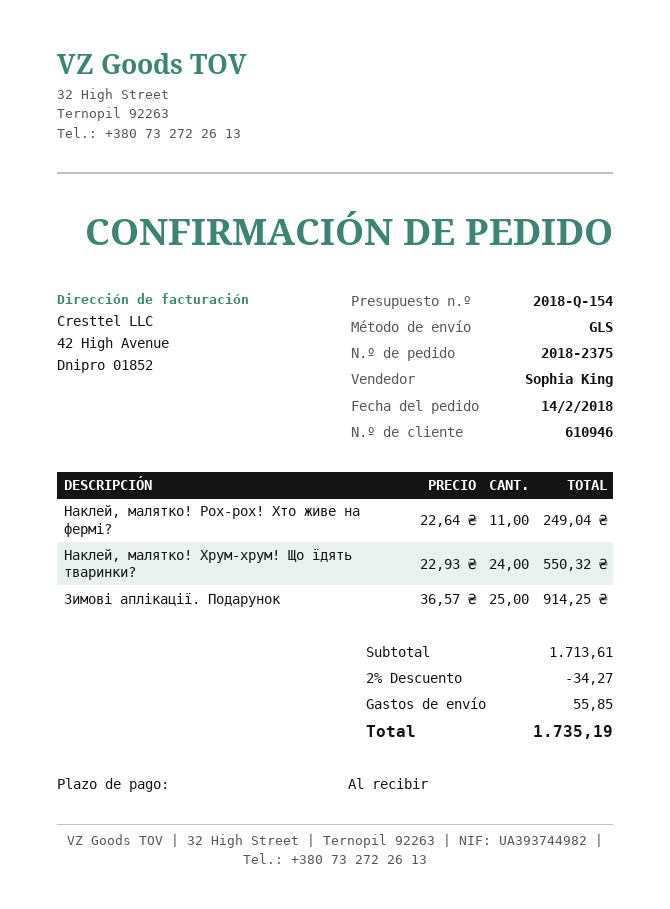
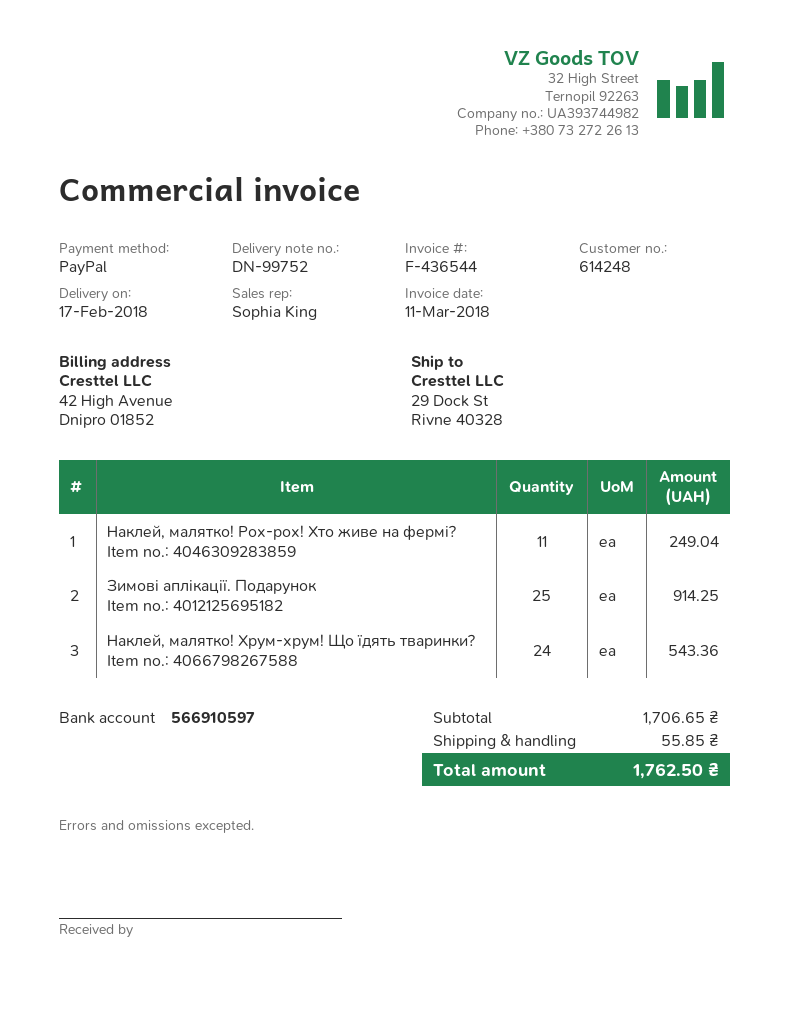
customer number: 610946 -> 614248
Наклей, малятко! Хрум-хрум! Що їдять тваринки?: 24 for 550.32 -> 24 for 543.36
subtotal: 1713.61 -> 1706.65
discount: 2% = 34.27 -> none
total: 1735.19 -> 1762.50

